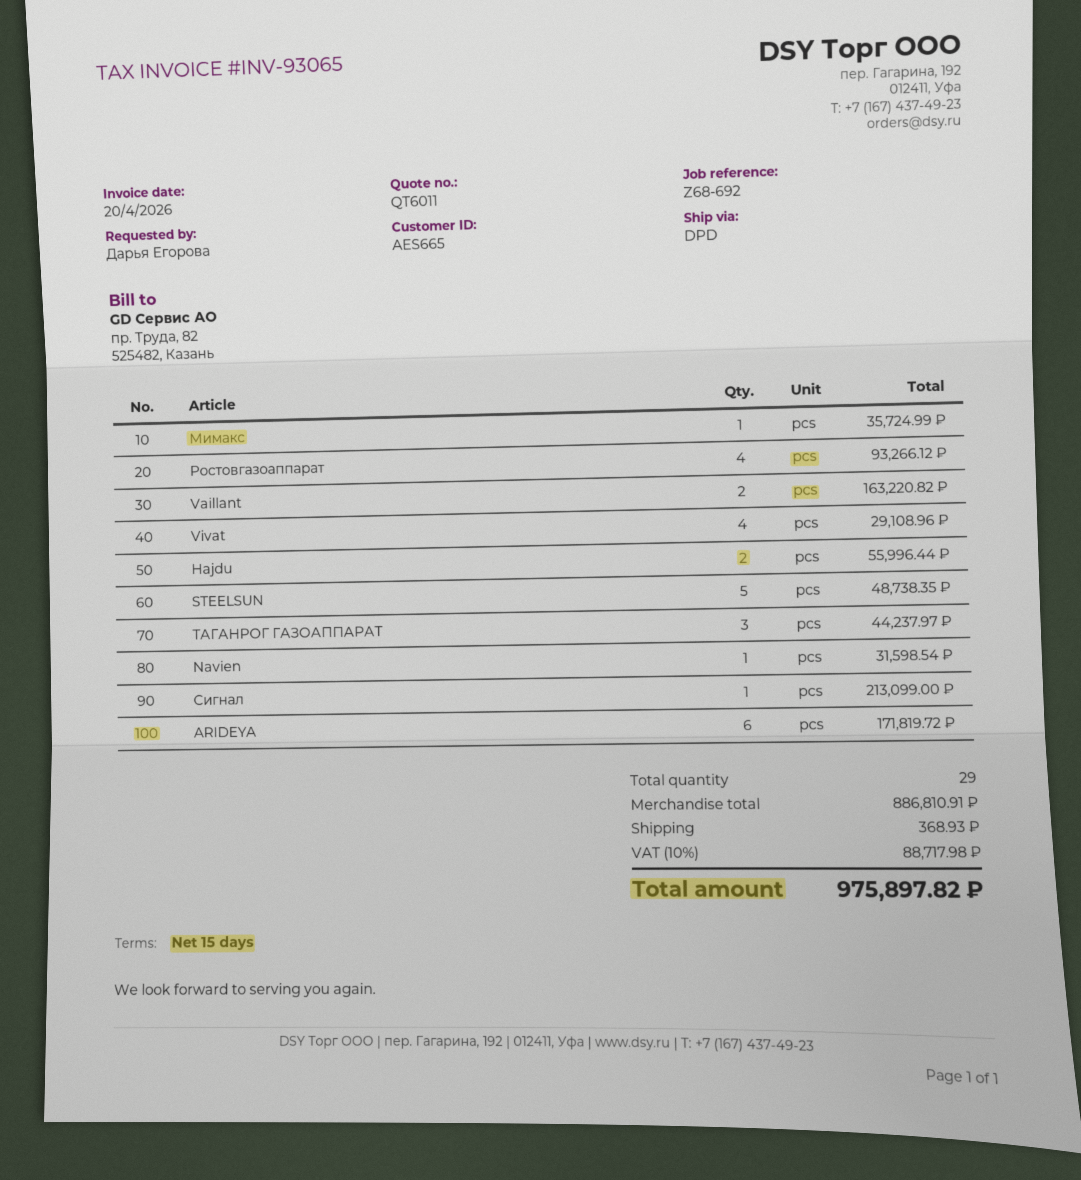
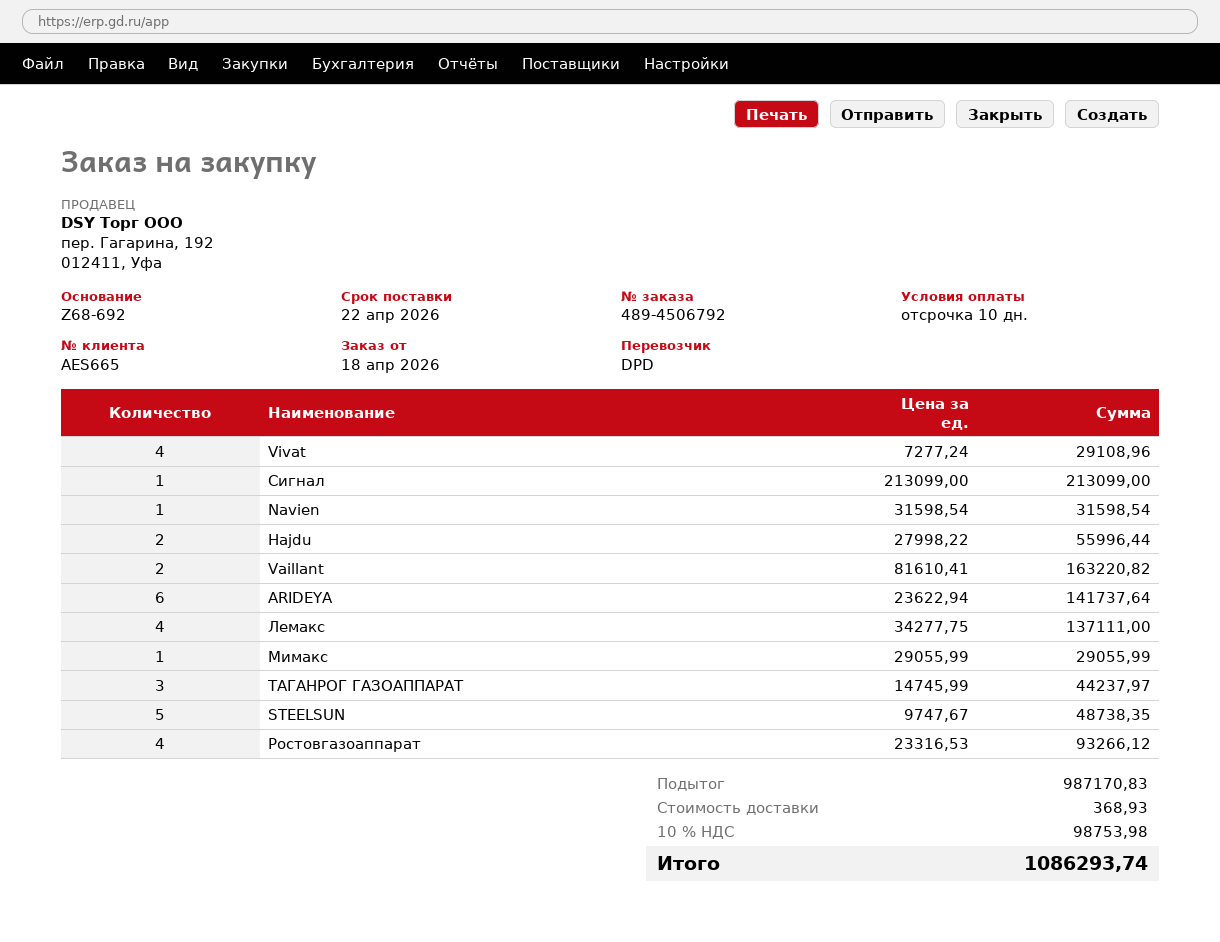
payment terms: 15 days -> 10 days
Мимакс: 1 for 35724.99 -> 1 for 29055.99
ARIDEYA: 6 for 171819.72 -> 6 for 141737.64
Лемакс: none -> 4 for 137111.00
subtotal: 886810.91 -> 987170.83
tax: 10% = 88717.98 -> 10% = 98753.98
total: 975897.82 -> 1086293.74

